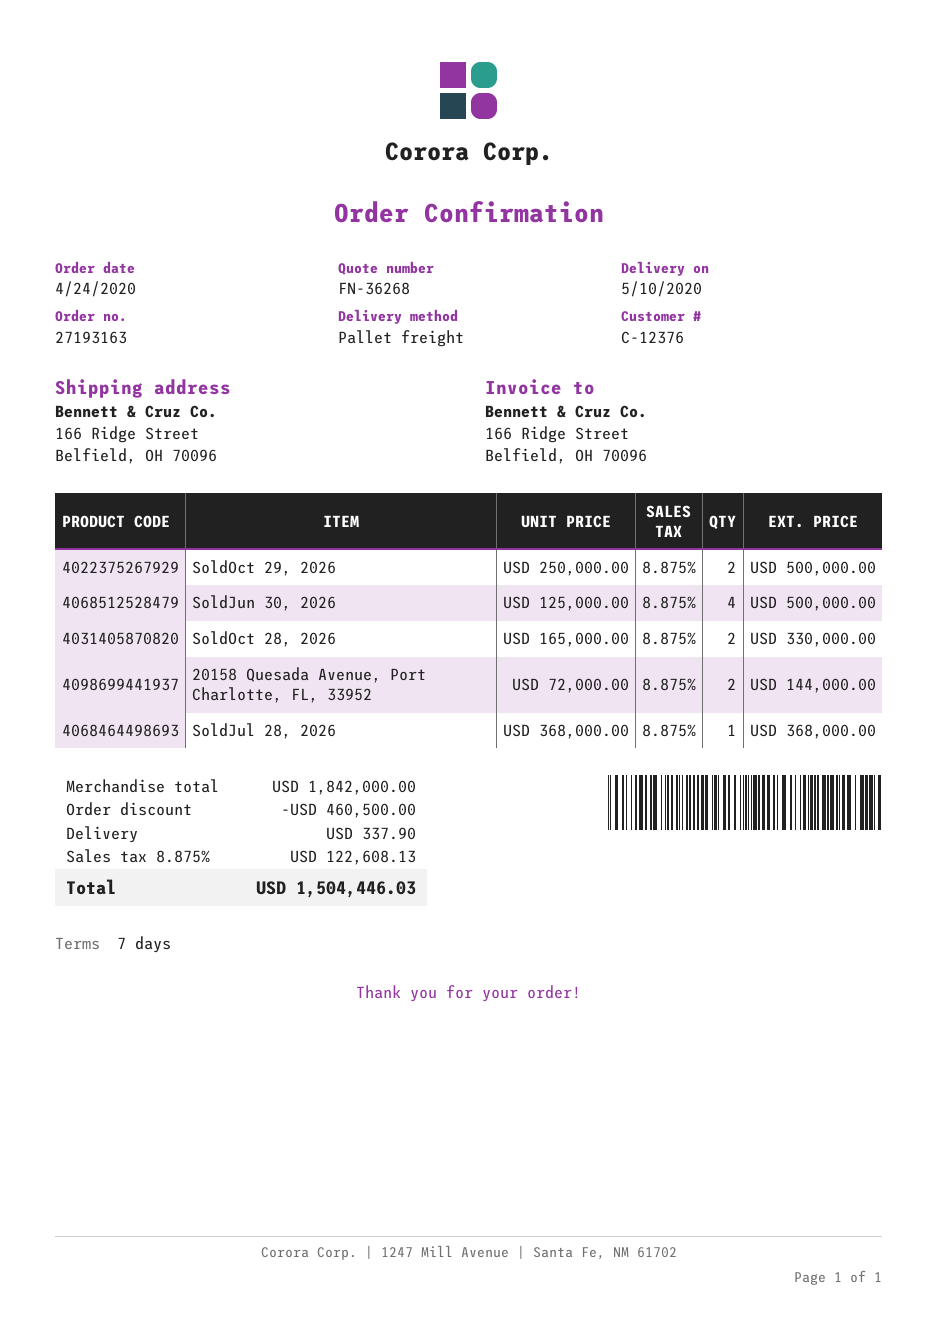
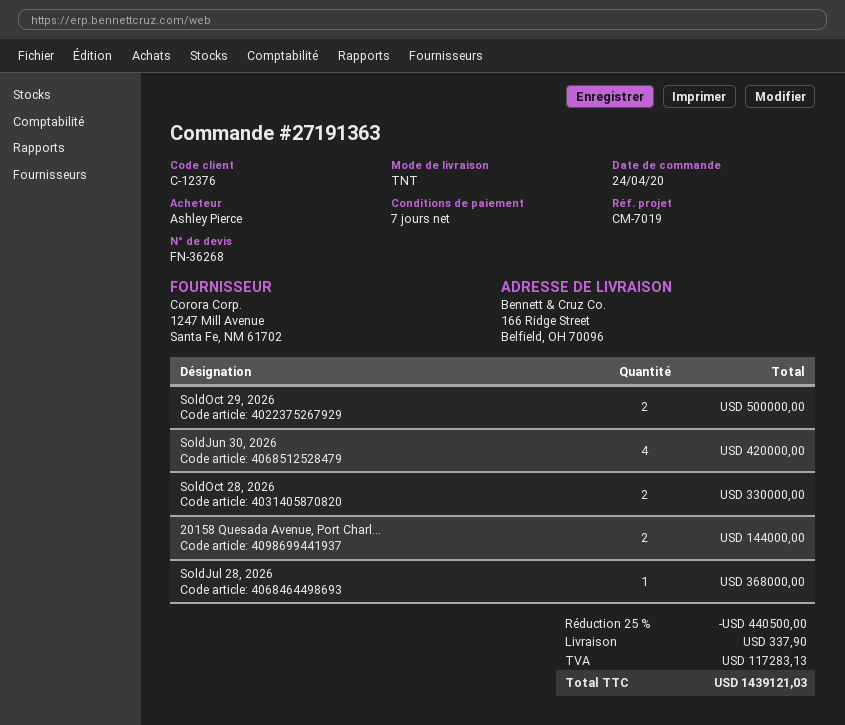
order number: 27193163 -> 27191363
shipping method: pallet freight -> TNT
SoldJun 30, 2026: 4 for 500000.00 -> 4 for 420000.00
discount: 460500.00 -> 440500.00
tax: 122608.13 -> 117283.13
total: 1504446.03 -> 1439121.03

